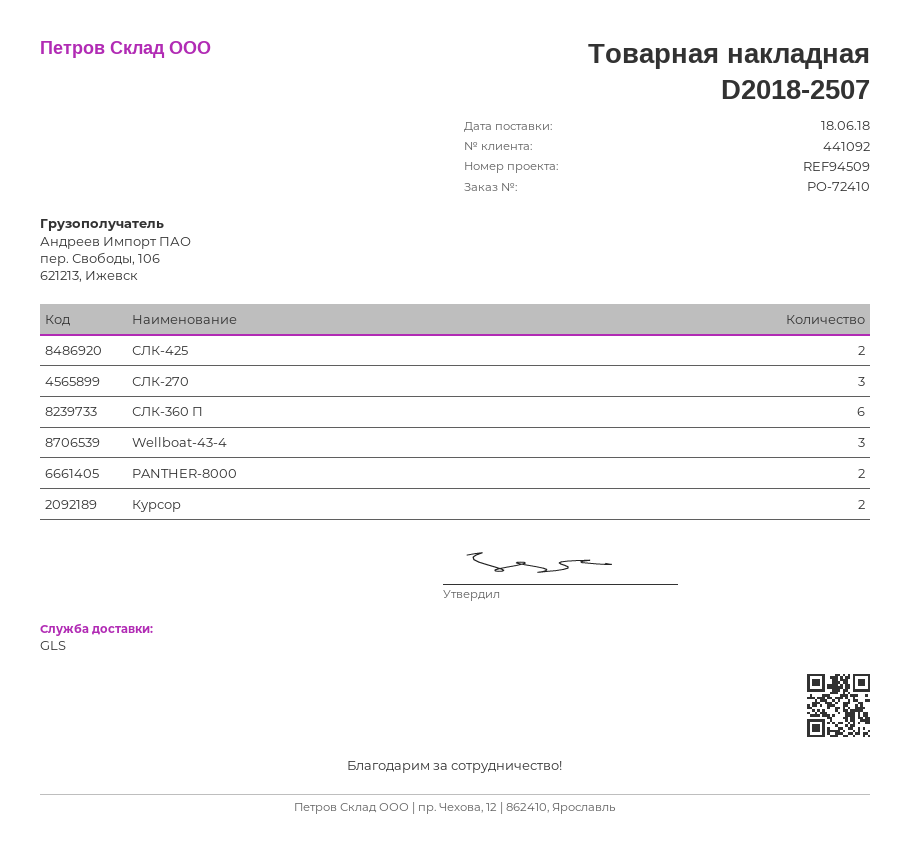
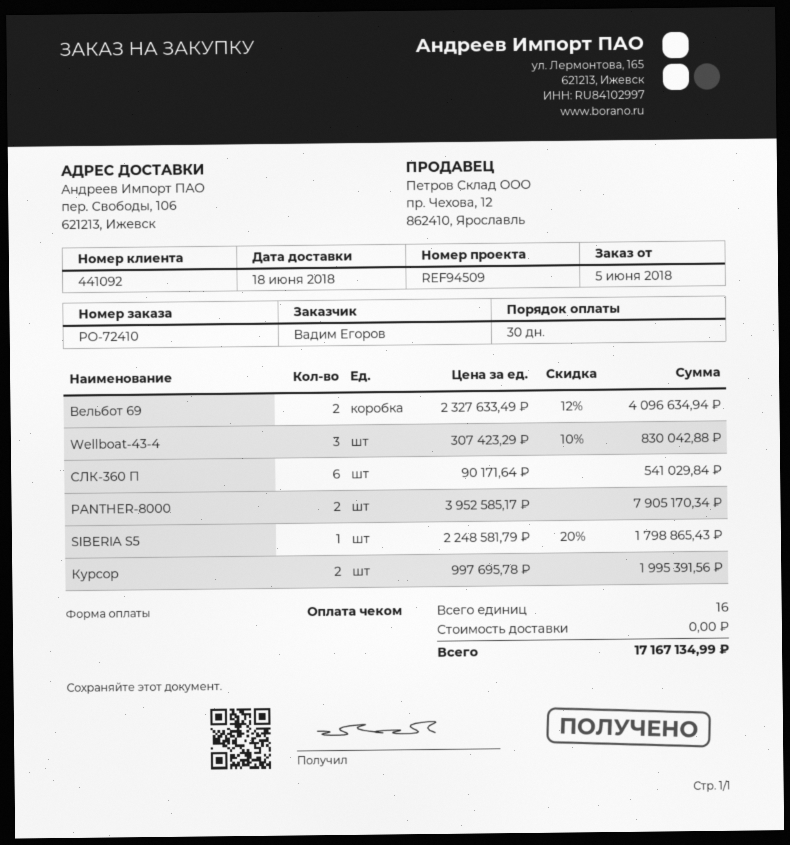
СЛК-425: 2 -> none
СЛК-270: 3 -> none
Вельбот 69: none -> 2
SIBERIA S5: none -> 1

